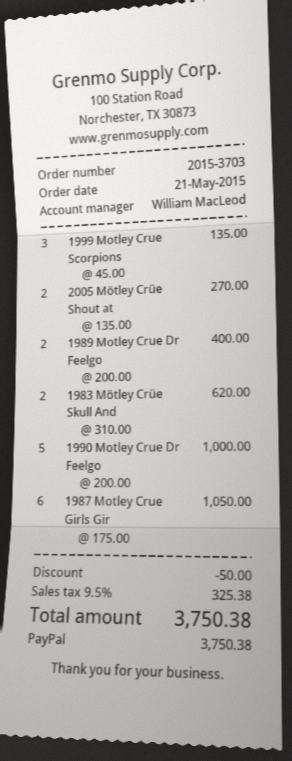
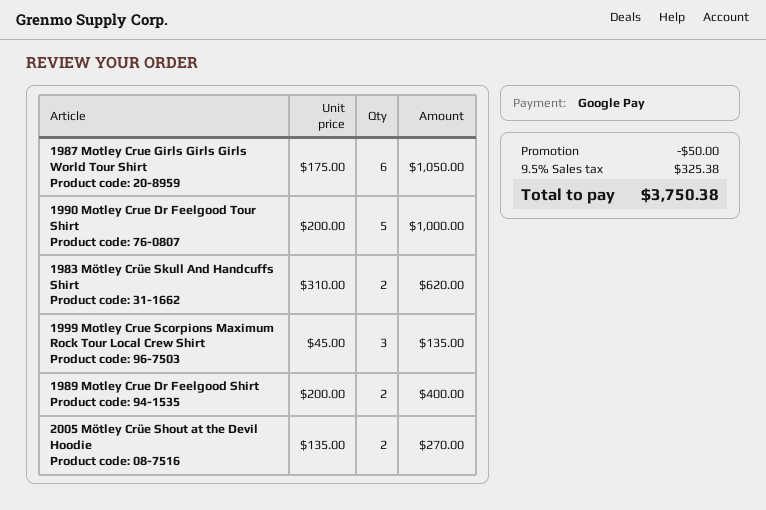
payment method: PayPal -> Google Pay

